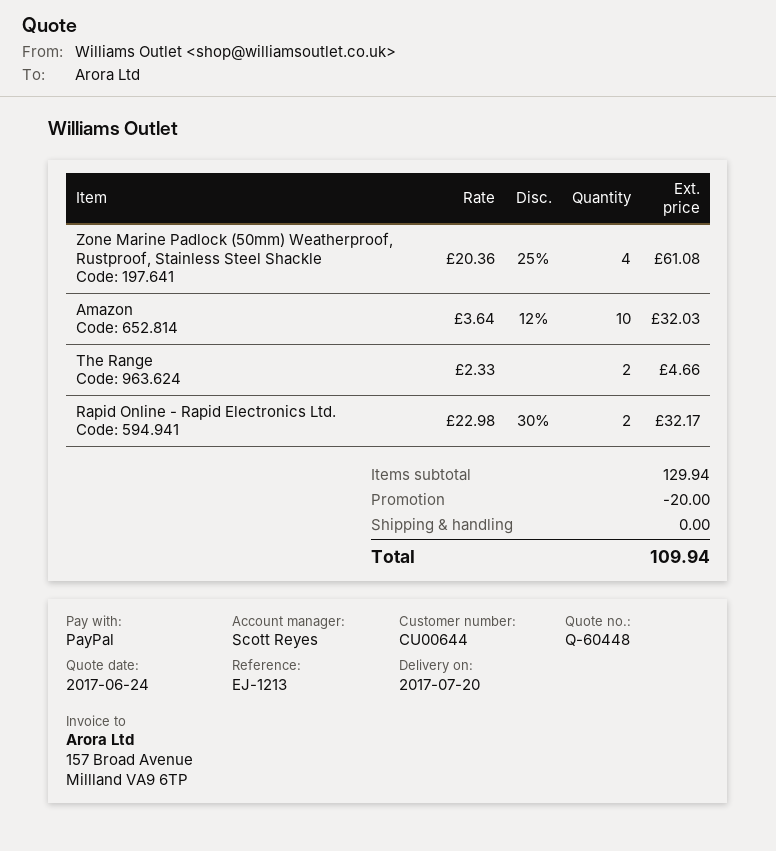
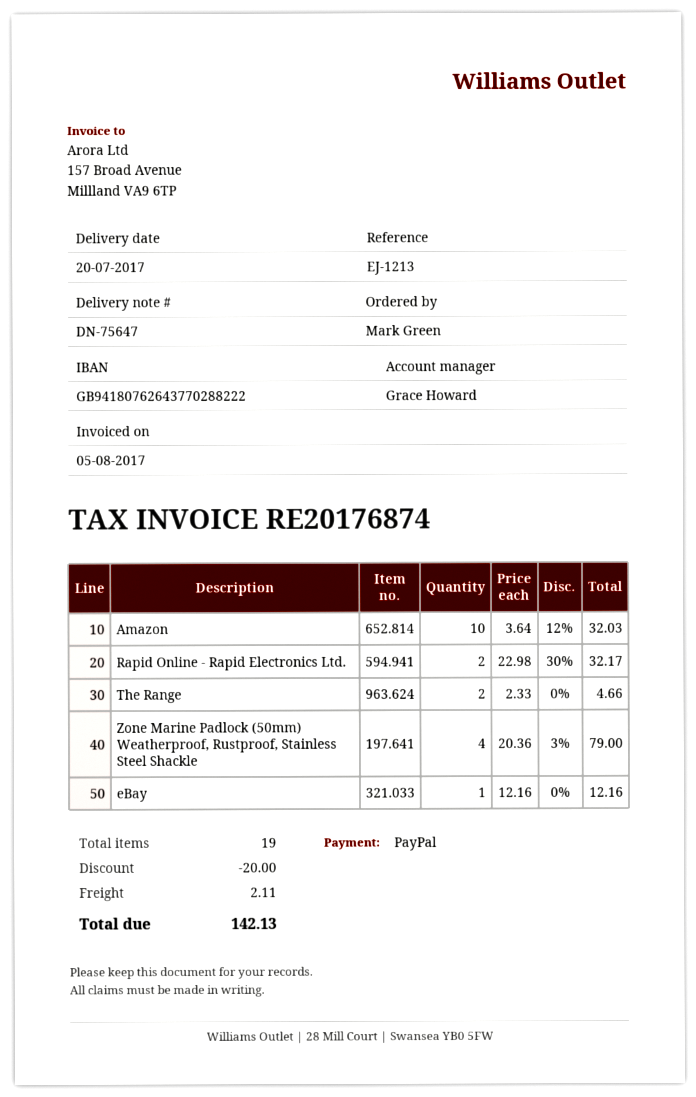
sales rep: Scott Reyes -> Grace Howard
Zone Marine Padlock (50mm) Weatherproof, Rustproof, Stainless Steel Shackle: 4 x 20.36 - 25% = 61.08 -> 4 x 20.36 - 3% = 79.00
eBay: none -> 1 x 12.16 = 12.16
shipping: 0.00 -> 2.11
total: 109.94 -> 142.13

